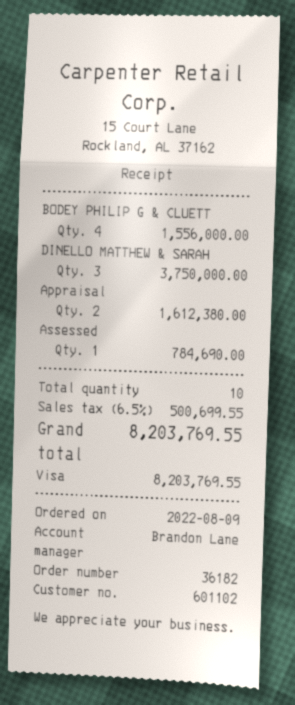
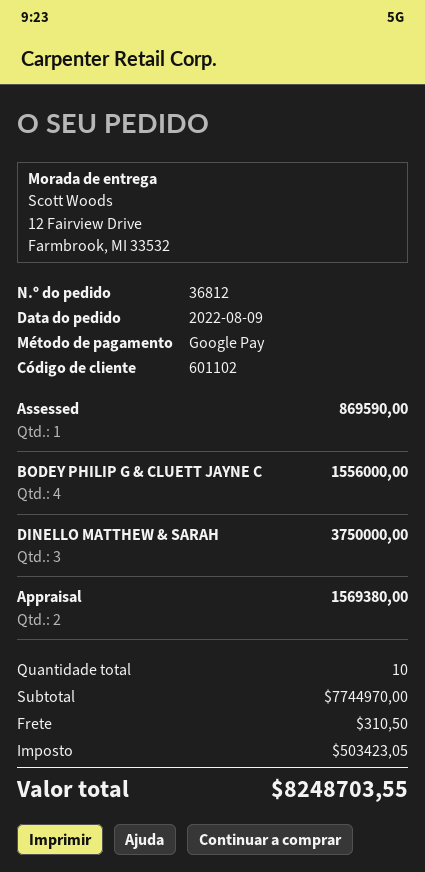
order number: 36182 -> 36812
payment method: Visa -> Google Pay
Appraisal: 2 for 1612380.00 -> 2 for 1569380.00
Assessed: 1 for 784690.00 -> 1 for 869590.00
shipping: none -> 310.50
tax: 500699.55 -> 503423.05
total: 8203769.55 -> 8248703.55

